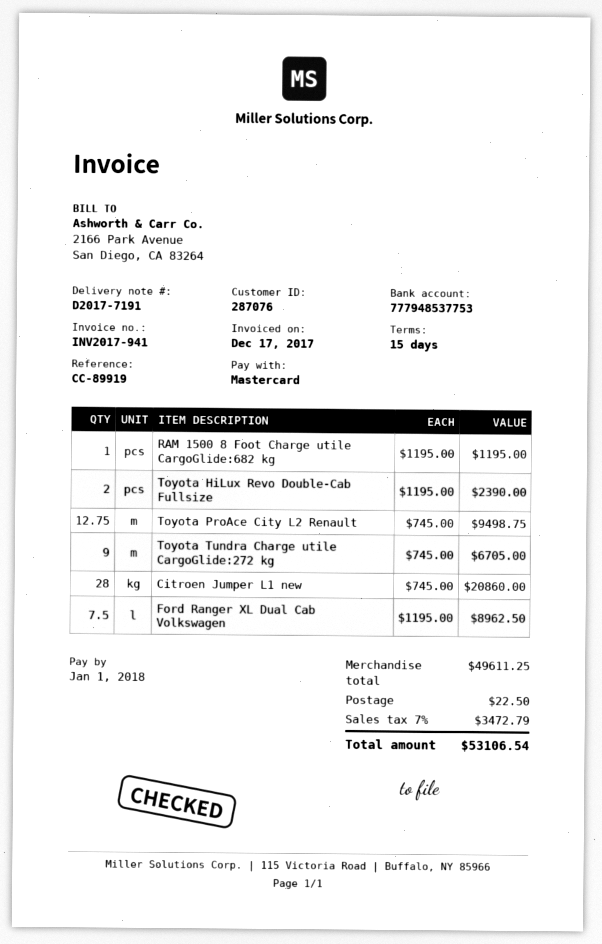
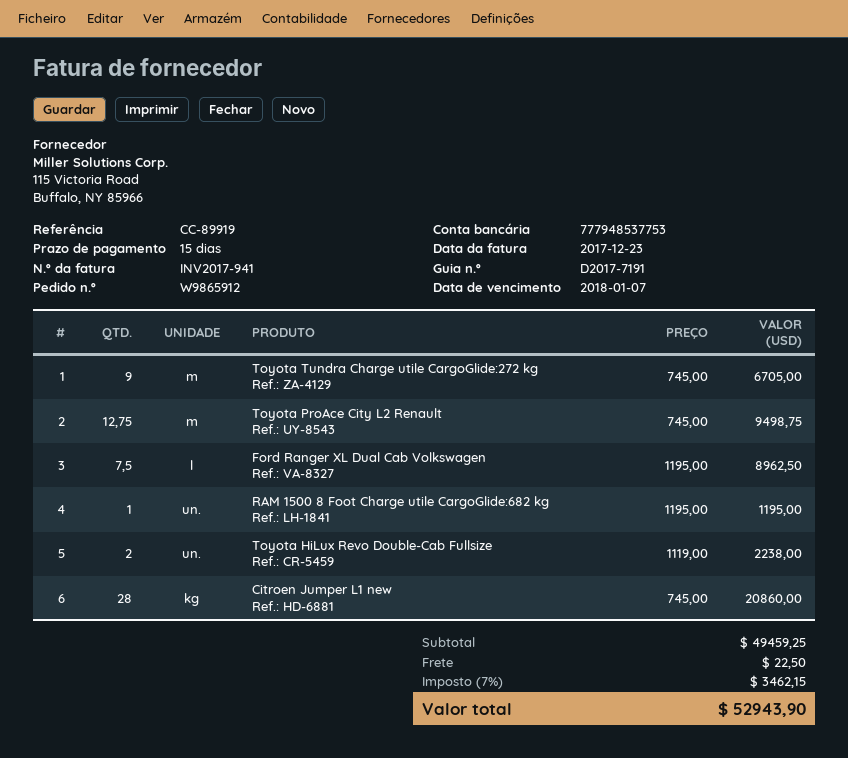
invoice date: 2017-12-17 -> 2017-12-23
due date: 2018-01-01 -> 2018-01-07
Toyota HiLux Revo Double-Cab Fullsize: 2 x 1195.00 = 2390.00 -> 2 x 1119.00 = 2238.00
subtotal: 49611.25 -> 49459.25
tax: 7% = 3472.79 -> 7% = 3462.15
total: 53106.54 -> 52943.90

